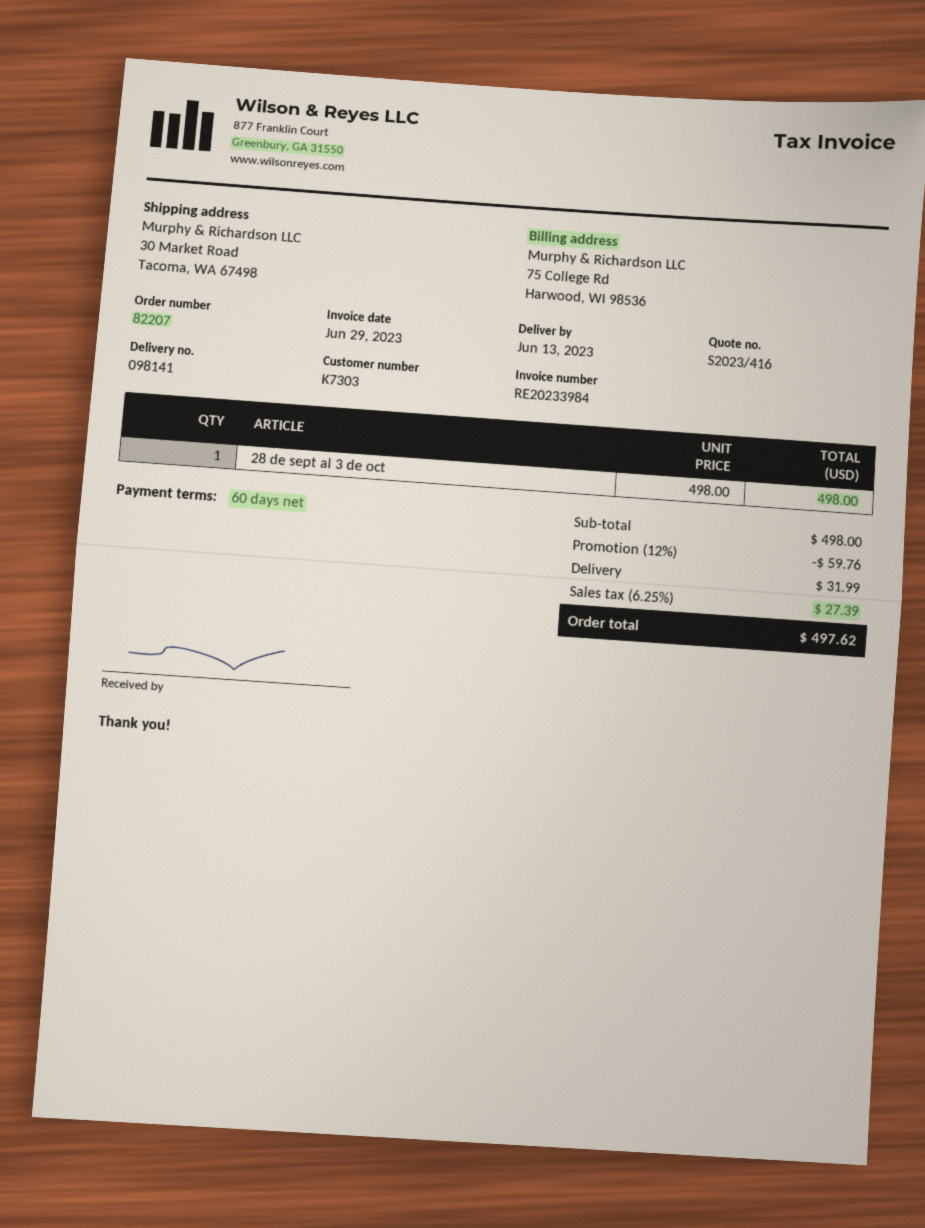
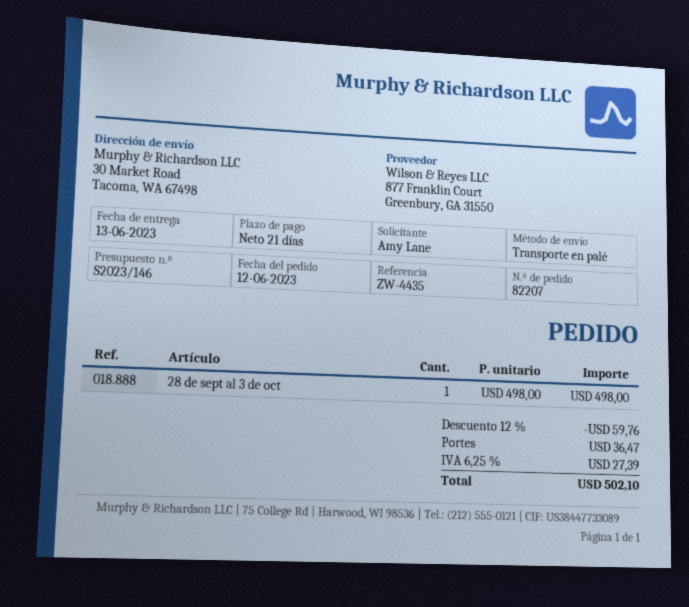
quote number: S2023/416 -> S2023/146
payment terms: 60 days -> 21 days
shipping: 31.99 -> 36.47
total: 497.62 -> 502.10

